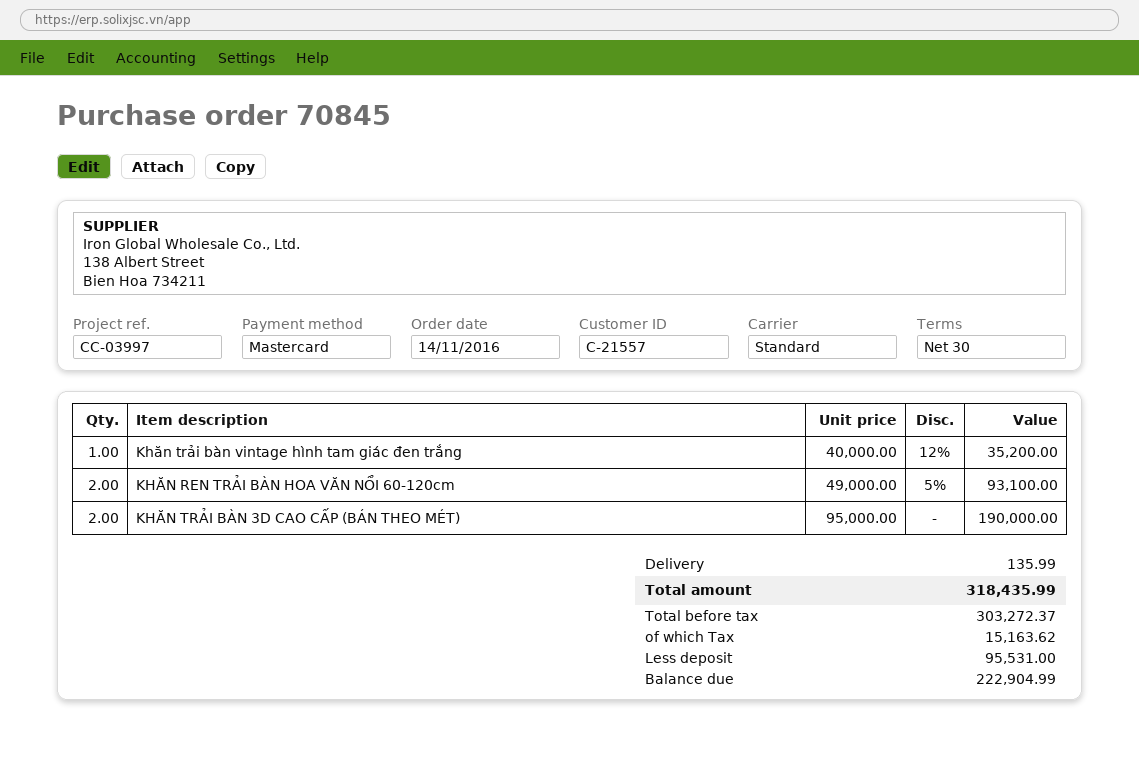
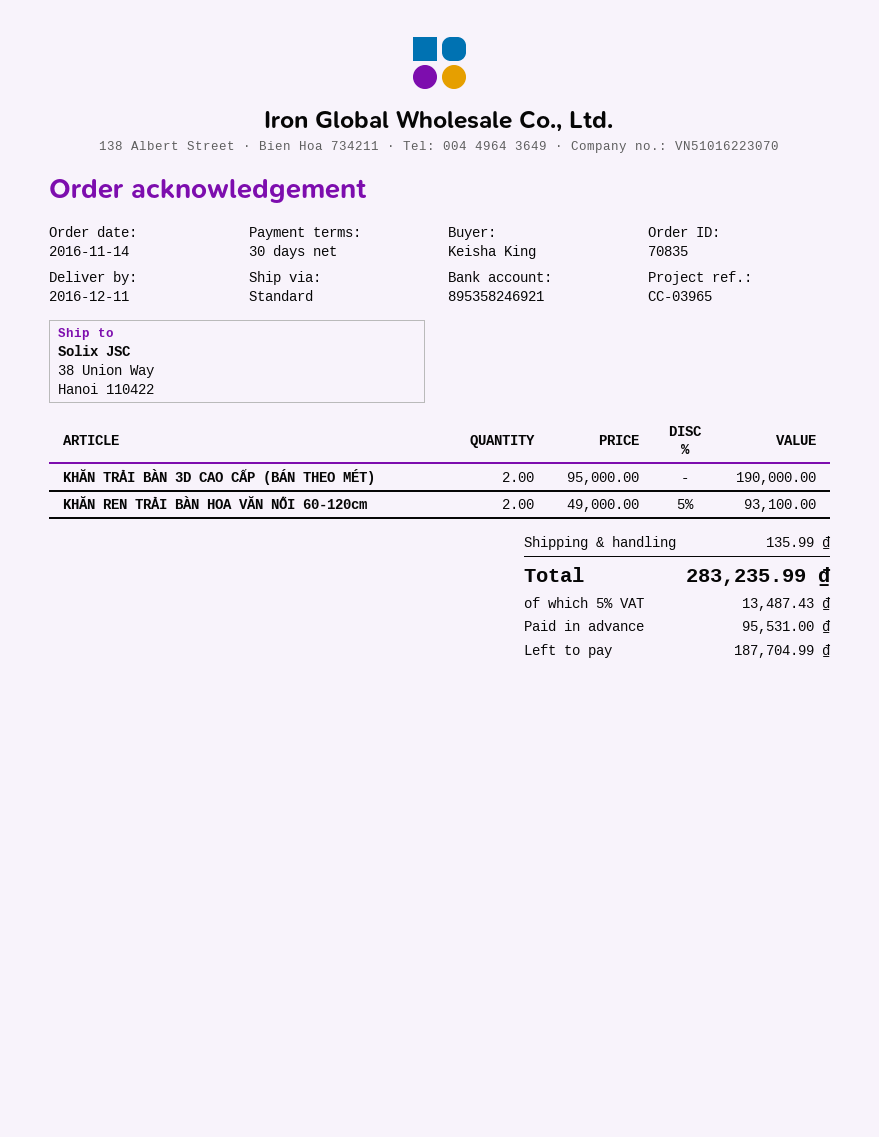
order number: 70845 -> 70835
reference: CC-03997 -> CC-03965
Khăn trải bàn vintage hình tam giác đen trắng: 1 x 40000.00 - 12% = 35200.00 -> none
tax: 15163.62 -> 13487.43
total: 318435.99 -> 283235.99
balance: 222904.99 -> 187704.99

